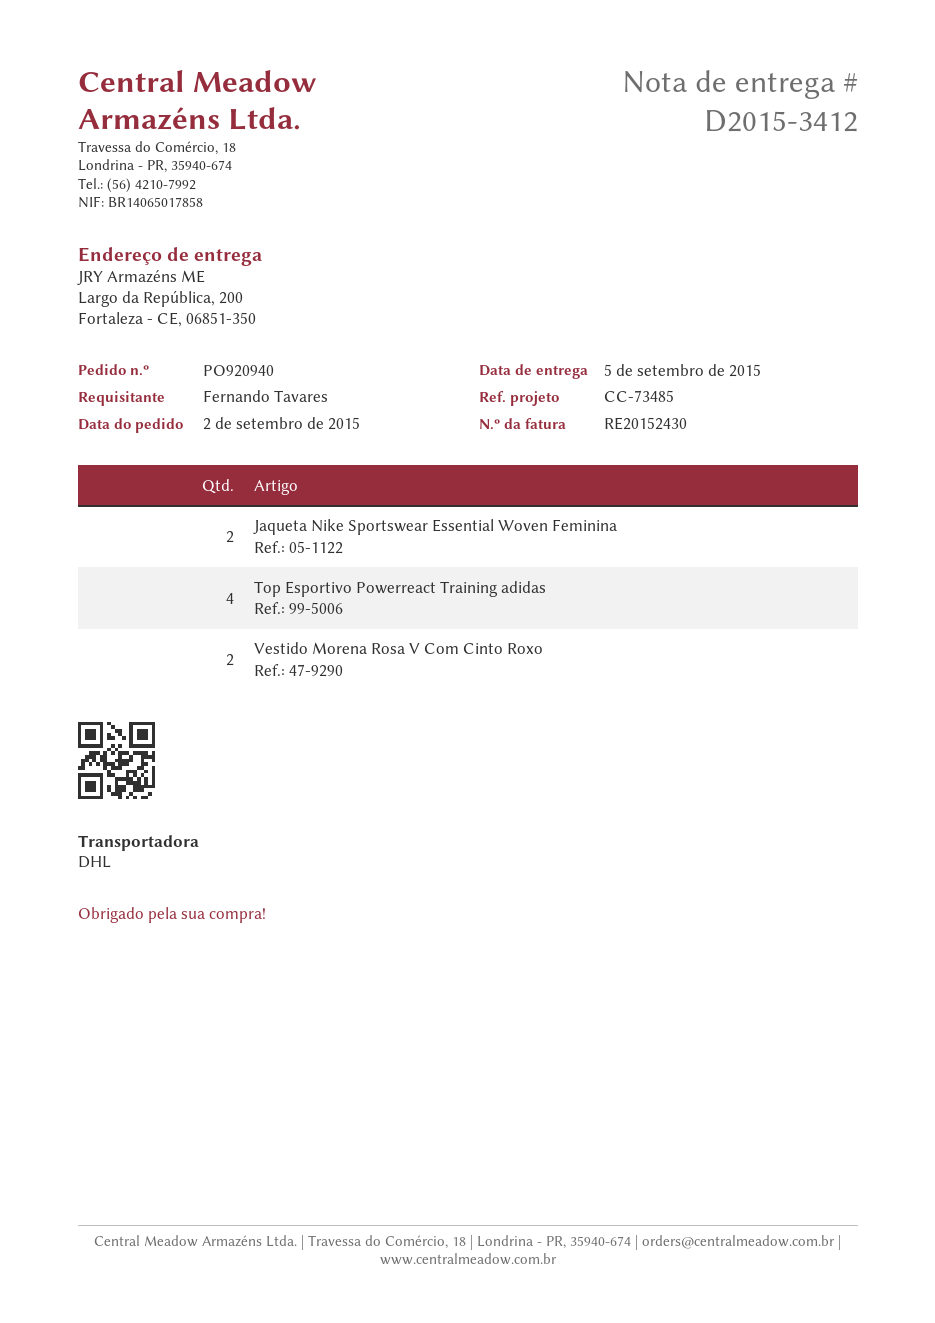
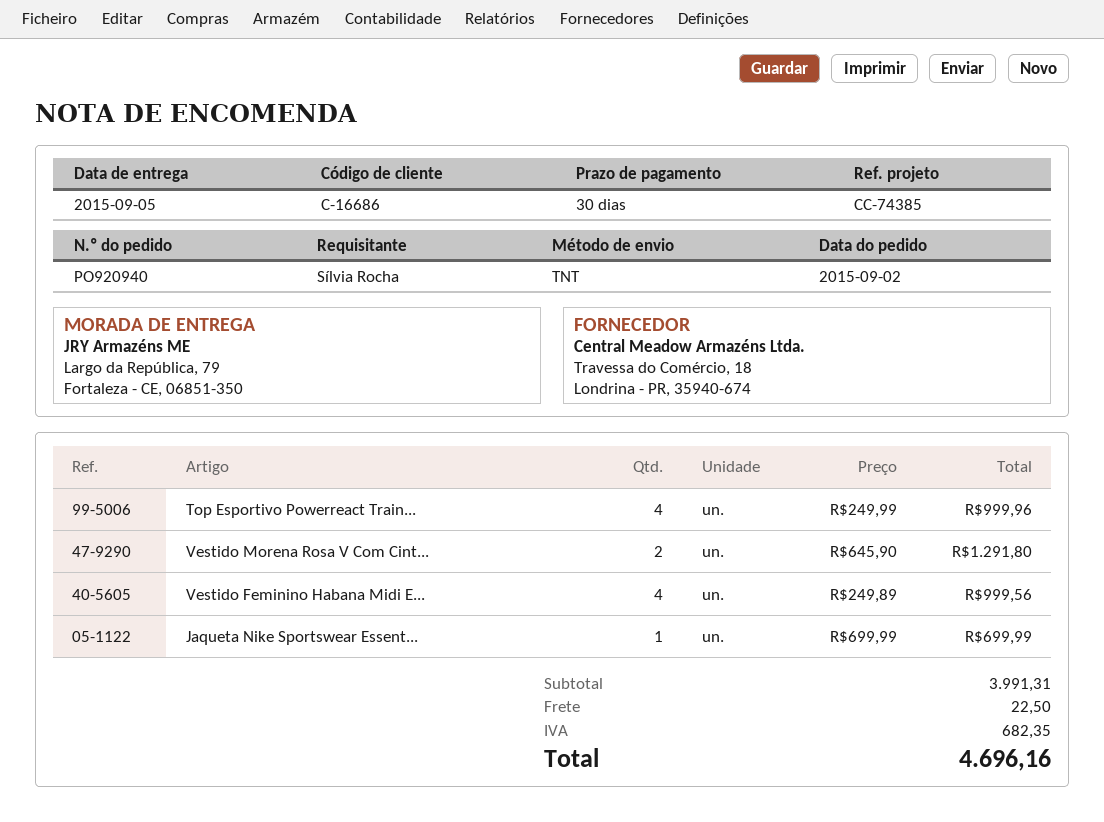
reference: CC-73485 -> CC-74385
ordered by: Fernando Tavares -> Sílvia Rocha
shipping method: DHL -> TNT
ship to: Largo da República, 200, Fortaleza - CE, 06851-350 -> Largo da República, 79, Fortaleza - CE, 06851-350
Jaqueta Nike Sportswear Essential Woven Feminina: 2 -> 1
Vestido Feminino Habana Midi E...: none -> 4

